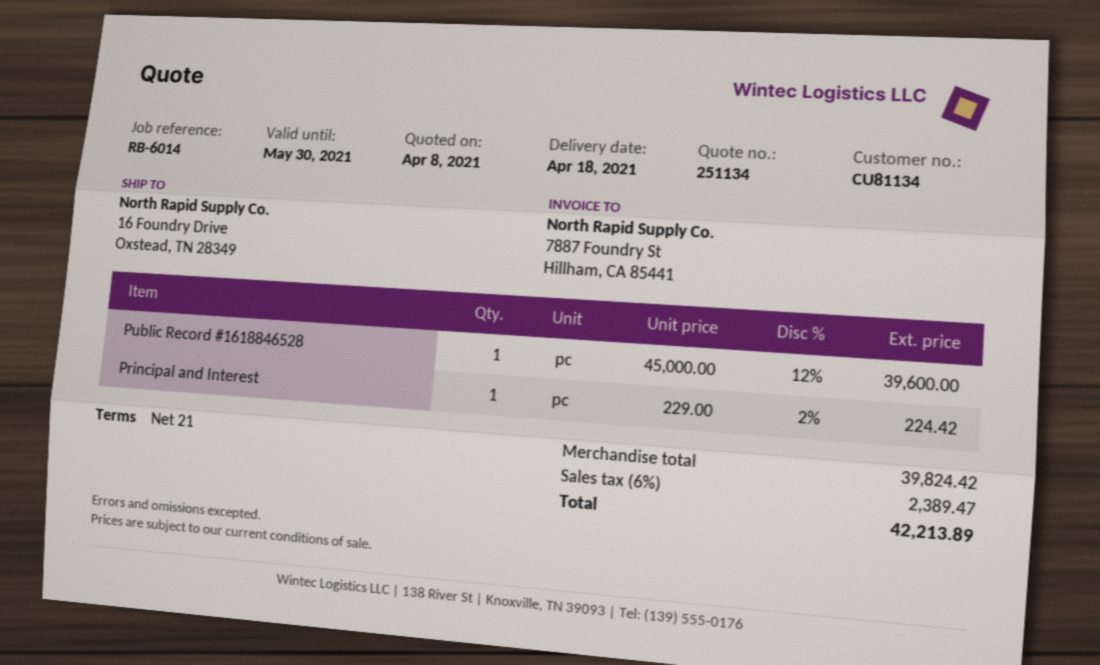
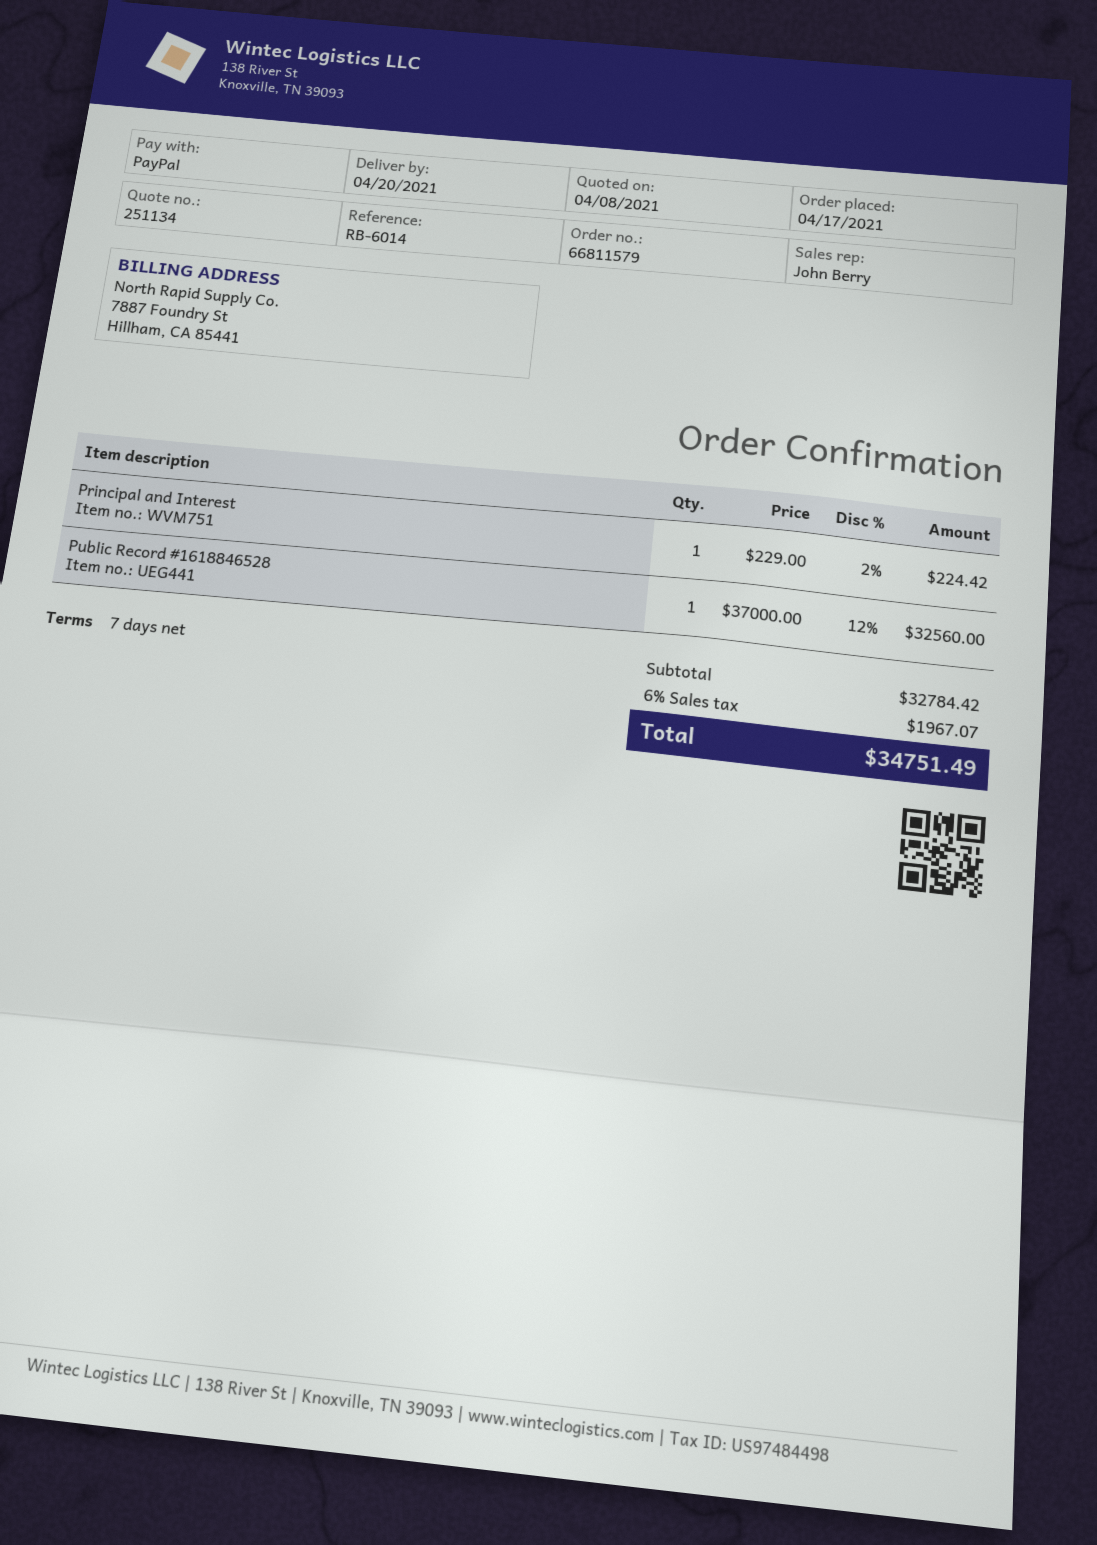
delivery date: 2021-04-18 -> 2021-04-20
payment terms: 21 days -> 7 days
Public Record #1618846528: 1 x 45000.00 - 12% = 39600.00 -> 1 x 37000.00 - 12% = 32560.00
subtotal: 39824.42 -> 32784.42
tax: 6% = 2389.47 -> 6% = 1967.07
total: 42213.89 -> 34751.49

